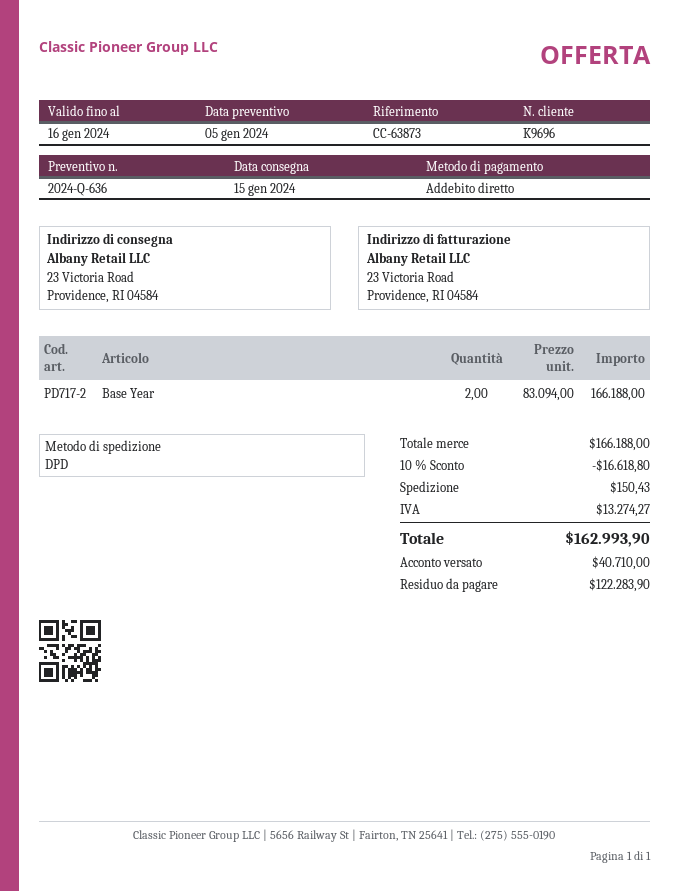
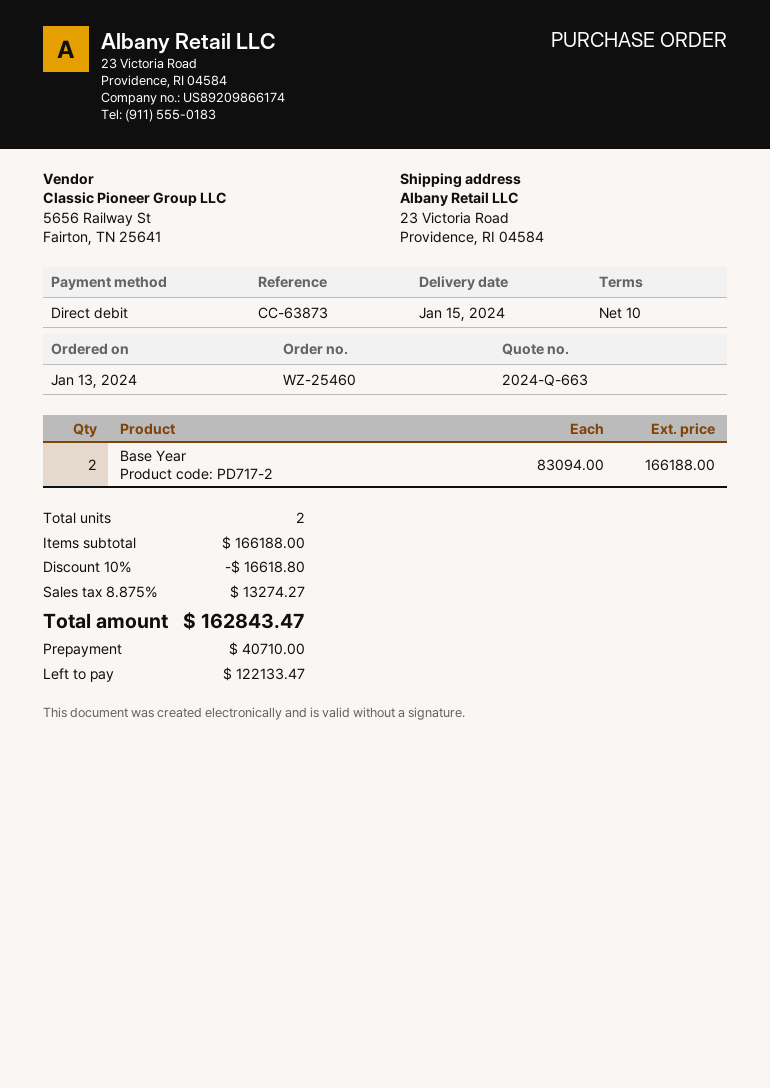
quote number: 2024-Q-636 -> 2024-Q-663
shipping: 150.43 -> none
total: 162993.90 -> 162843.47
balance: 122283.90 -> 122133.47

